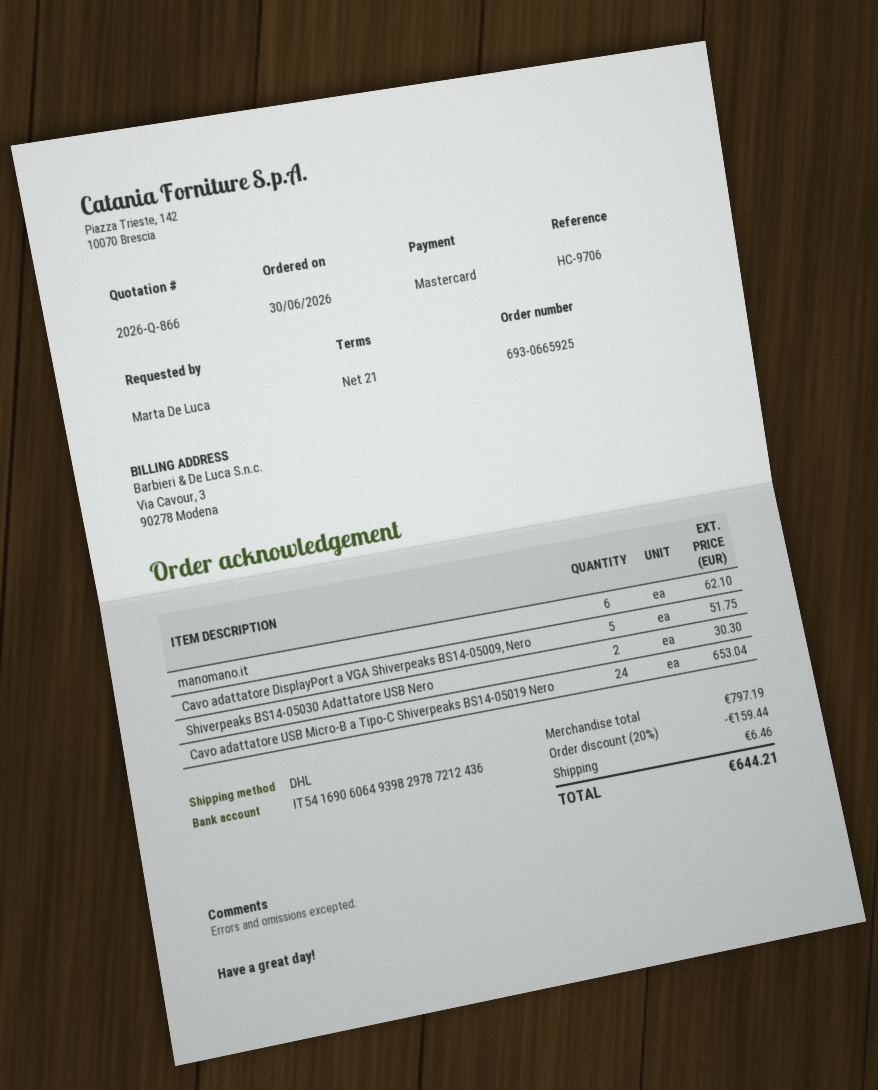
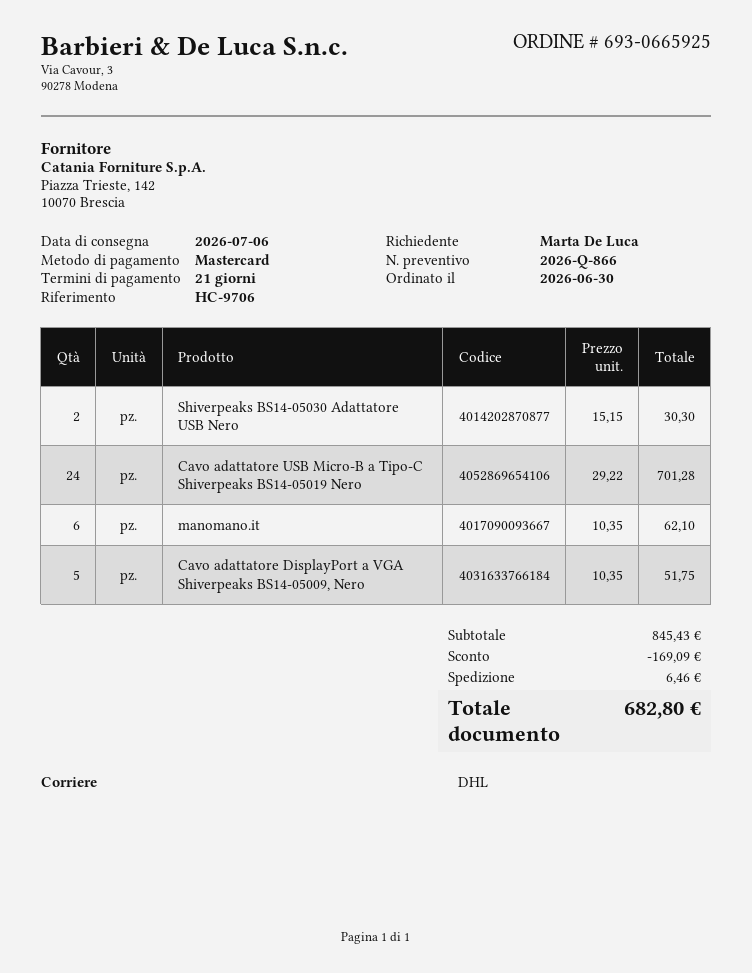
Cavo adattatore USB Micro-B a Tipo-C Shiverpeaks BS14-05019 Nero: 24 for 653.04 -> 24 for 701.28
subtotal: 797.19 -> 845.43
discount: 159.44 -> 169.09
total: 644.21 -> 682.80

